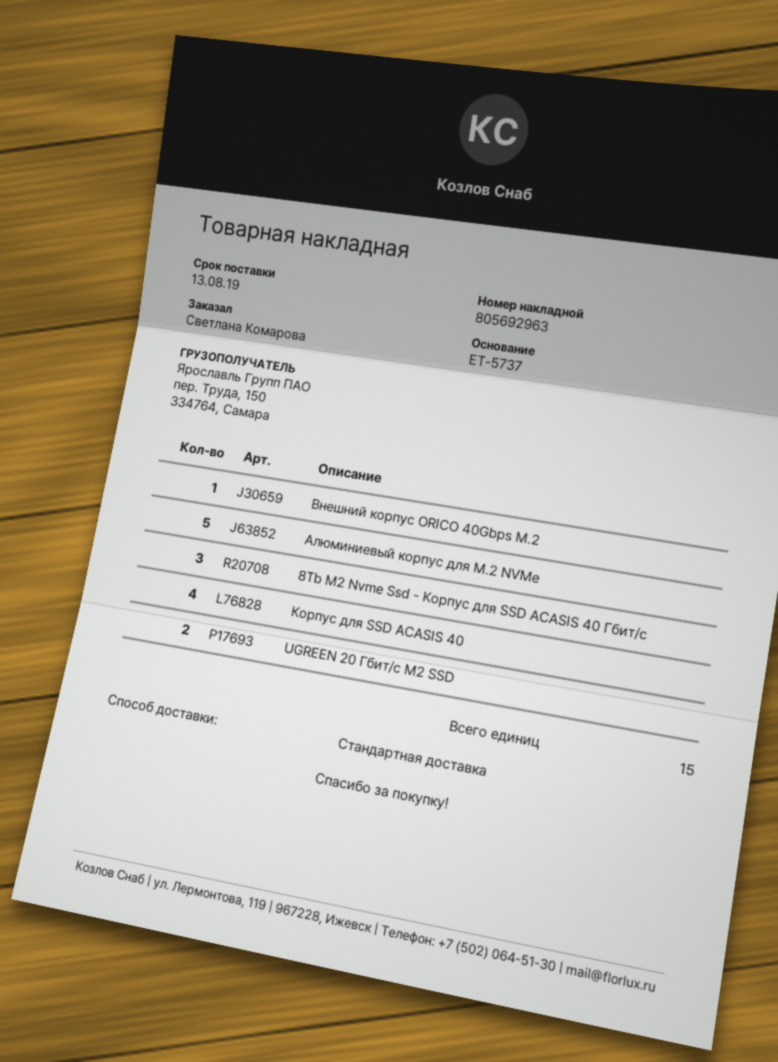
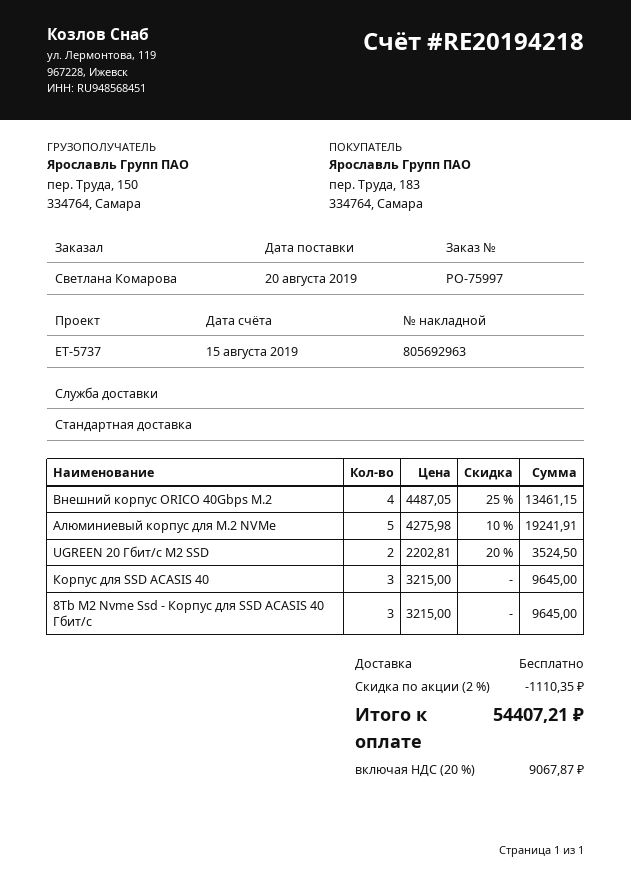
delivery date: 2019-08-13 -> 2019-08-20
Внешний корпус ORICO 40Gbps M.2: 1 -> 4
Корпус для SSD ACASIS 40: 4 -> 3

